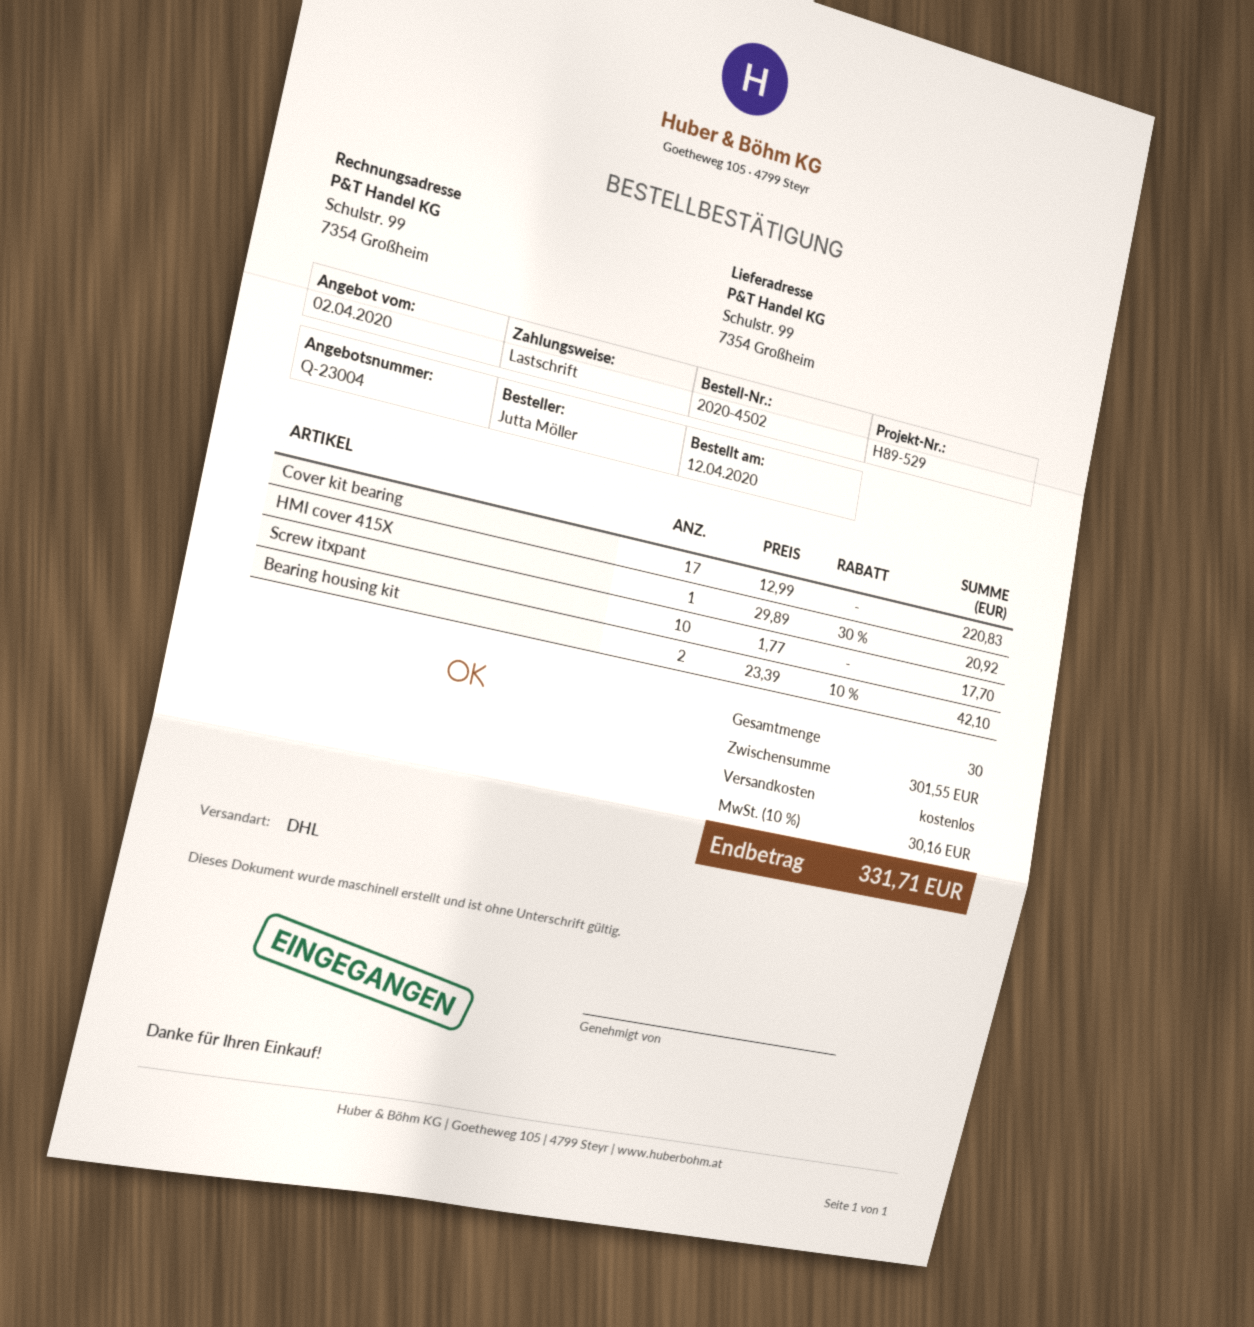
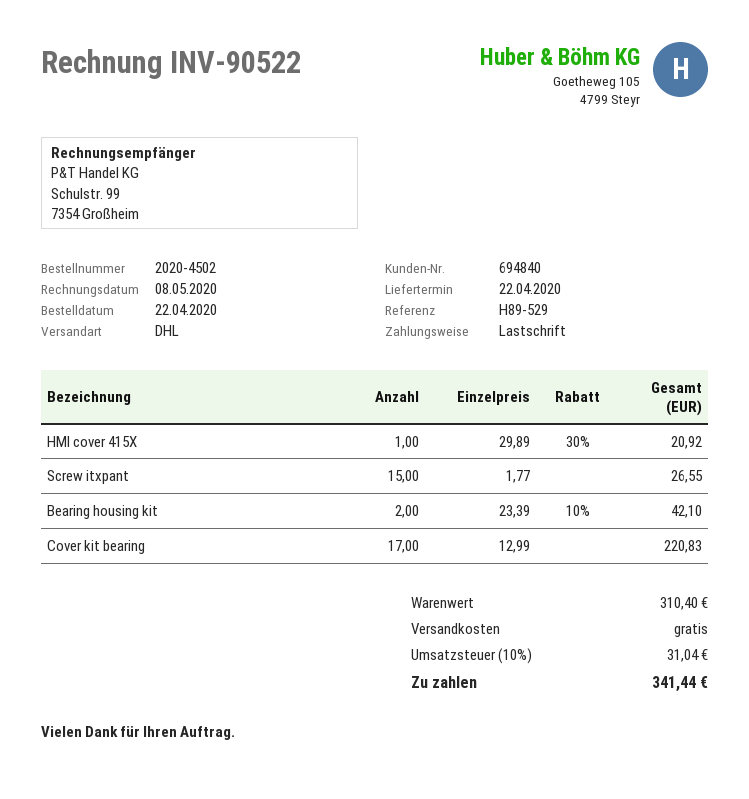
order date: 2020-04-12 -> 2020-04-22
Screw itxpant: 10 x 1.77 = 17.70 -> 15 x 1.77 = 26.55
subtotal: 301.55 -> 310.40
tax: 10% = 30.16 -> 10% = 31.04
total: 331.71 -> 341.44

